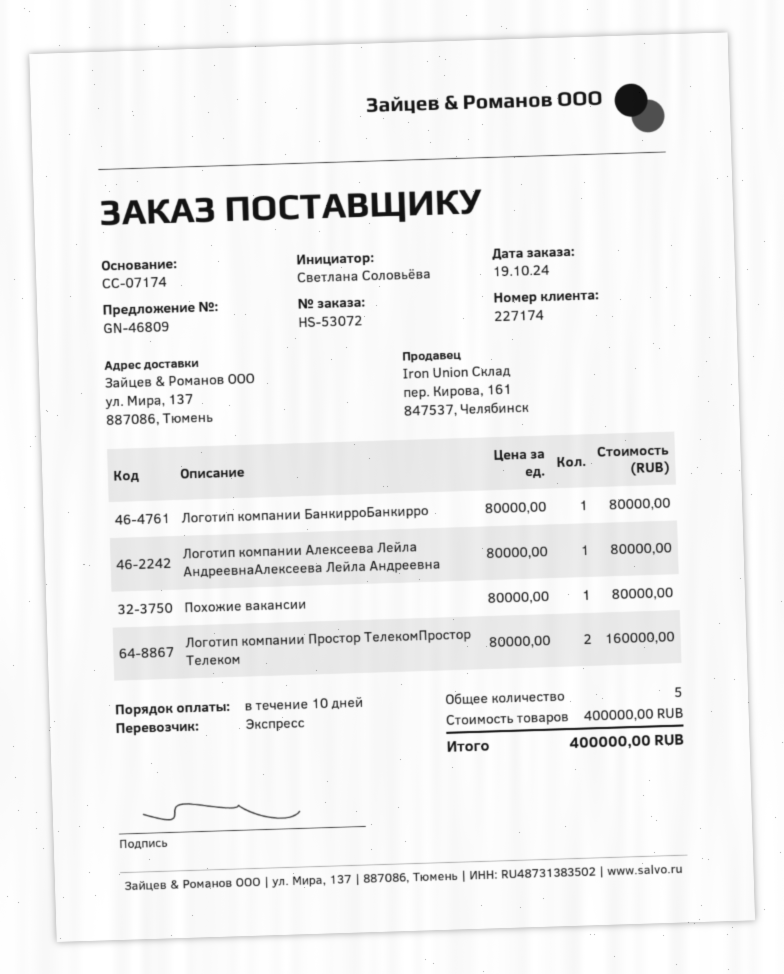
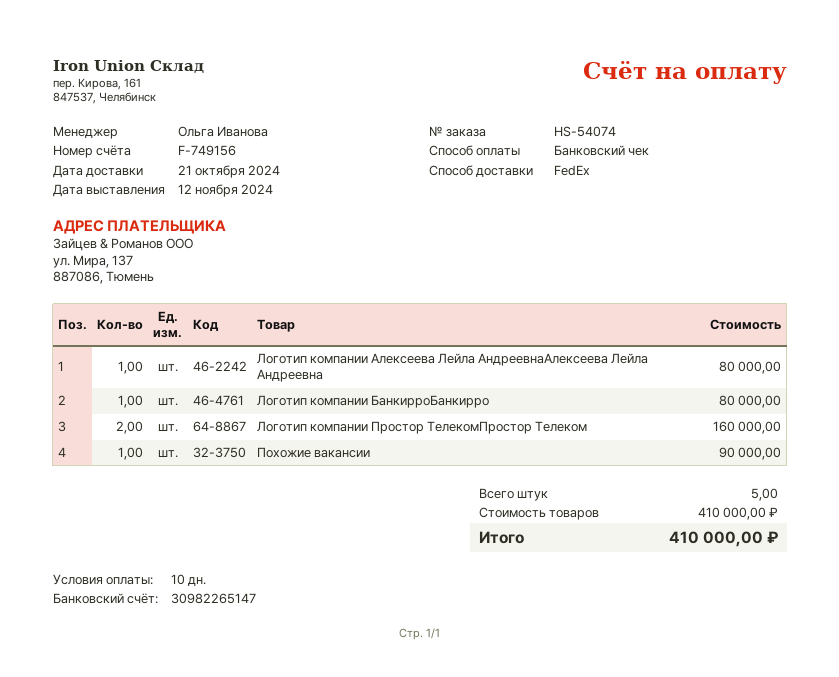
order number: HS-53072 -> HS-54074
shipping method: express -> FedEx
Похожие вакансии: 1 for 80000.00 -> 1 for 90000.00
subtotal: 400000.00 -> 410000.00
total: 400000.00 -> 410000.00

